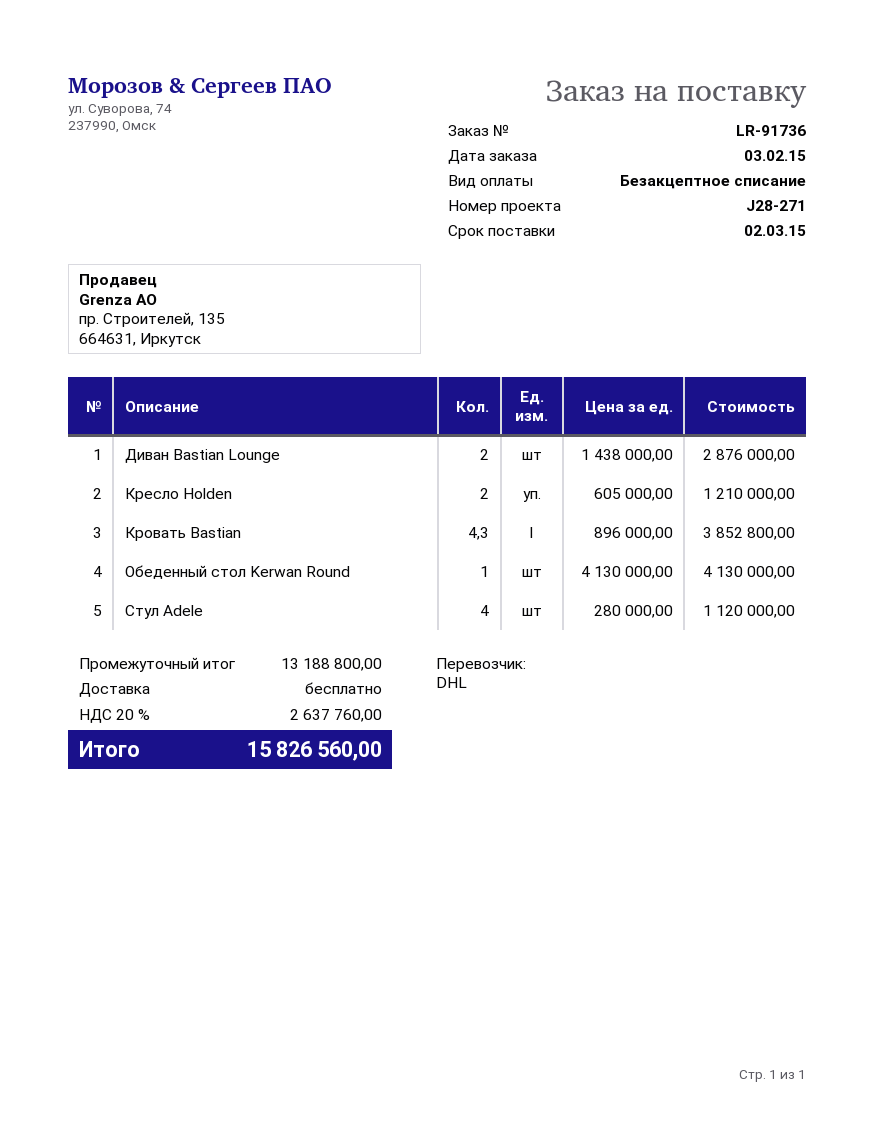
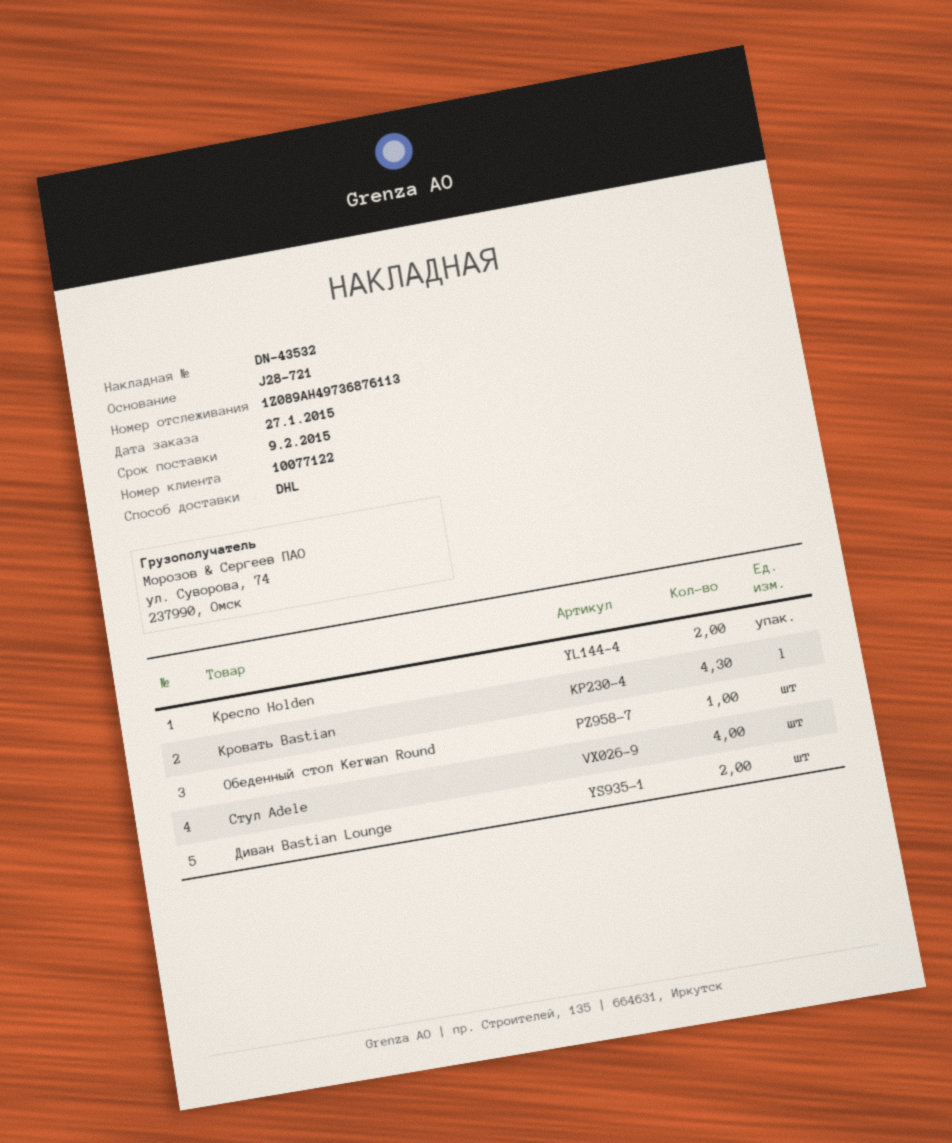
order date: 2015-02-03 -> 2015-01-27
delivery date: 2015-03-02 -> 2015-02-09
reference: J28-271 -> J28-721

